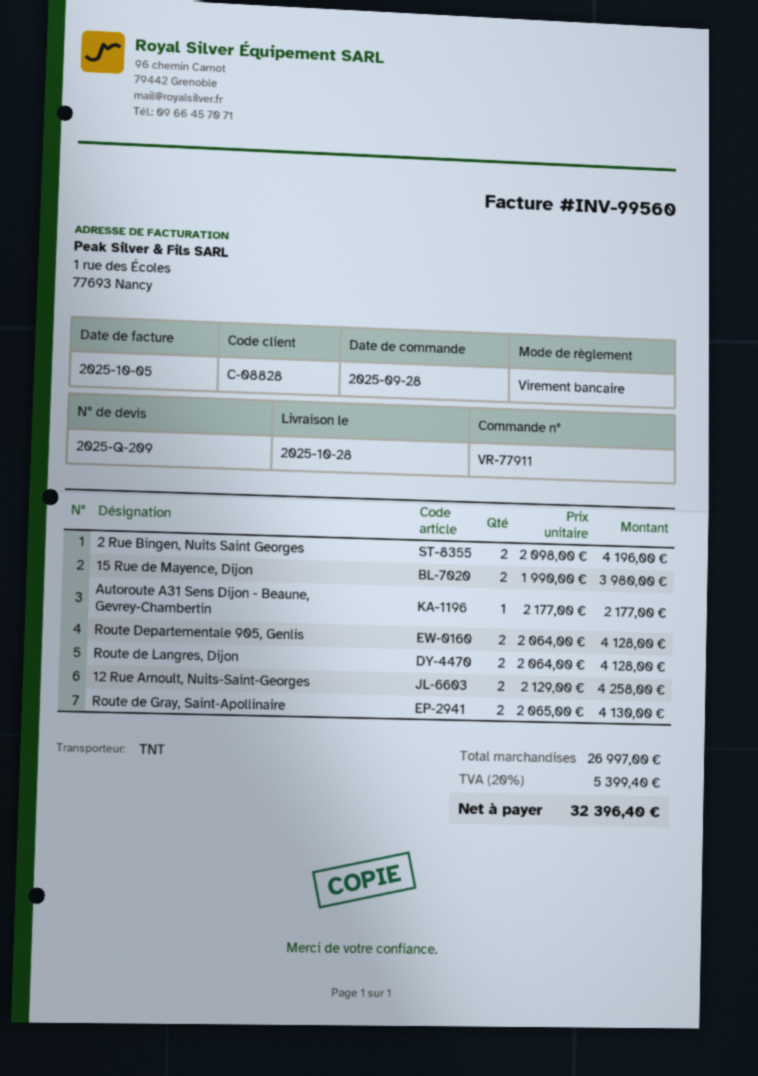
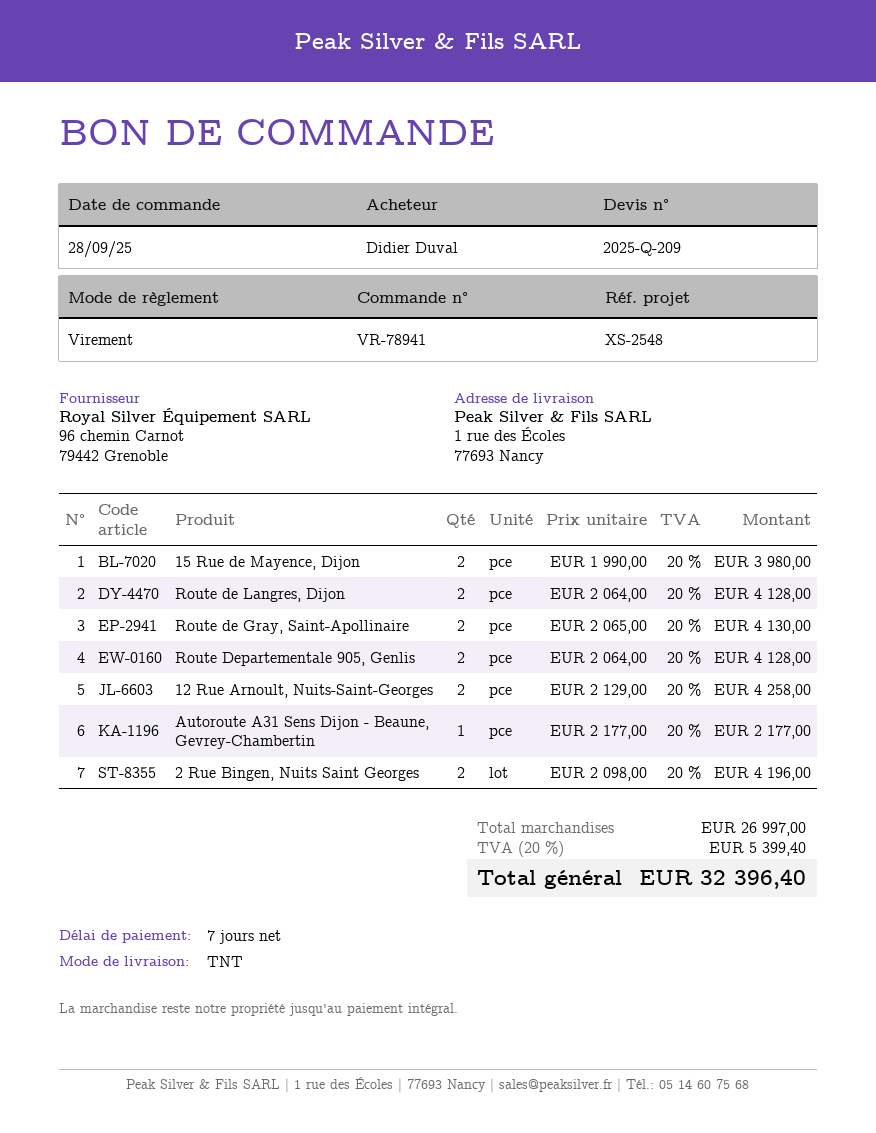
order number: VR-77911 -> VR-78941

